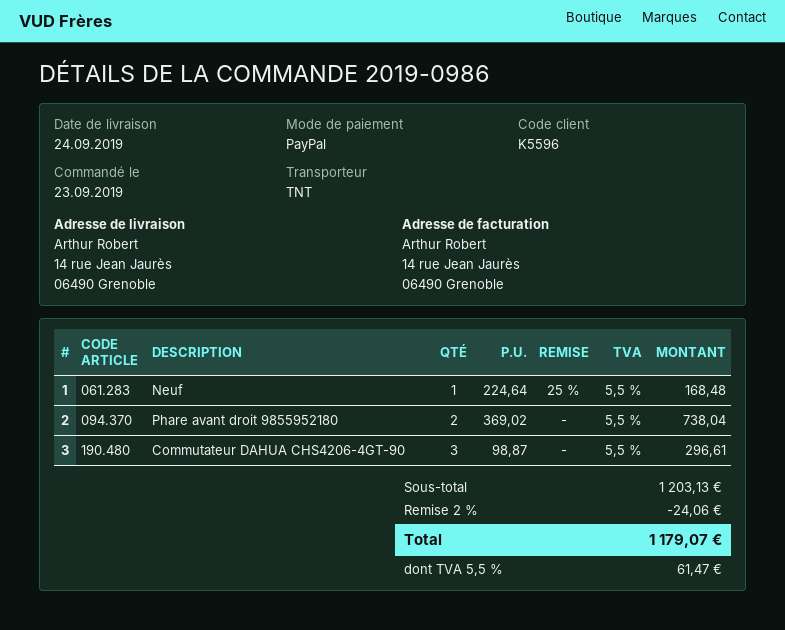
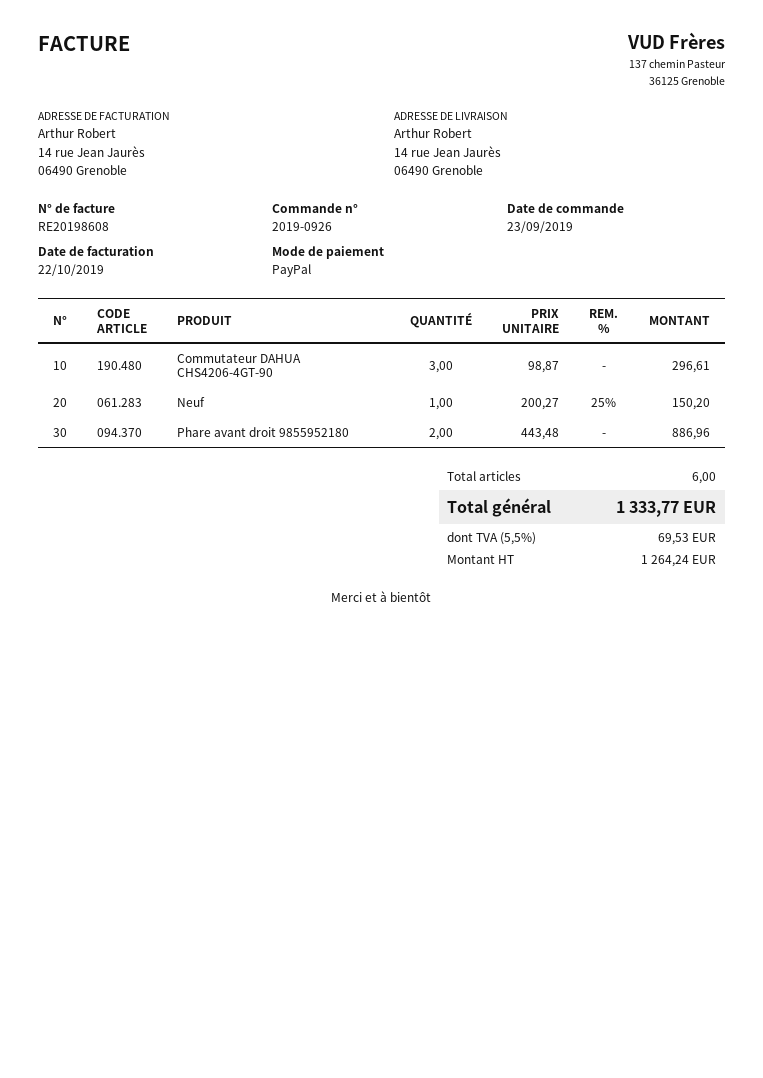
order number: 2019-0986 -> 2019-0926
Neuf: 1 x 224.64 - 25% = 168.48 -> 1 x 200.27 - 25% = 150.20
Phare avant droit 9855952180: 2 x 369.02 = 738.04 -> 2 x 443.48 = 886.96
discount: 2% = 24.06 -> none
tax: 5.5% = 61.47 -> 5.5% = 69.53
total: 1179.07 -> 1333.77

